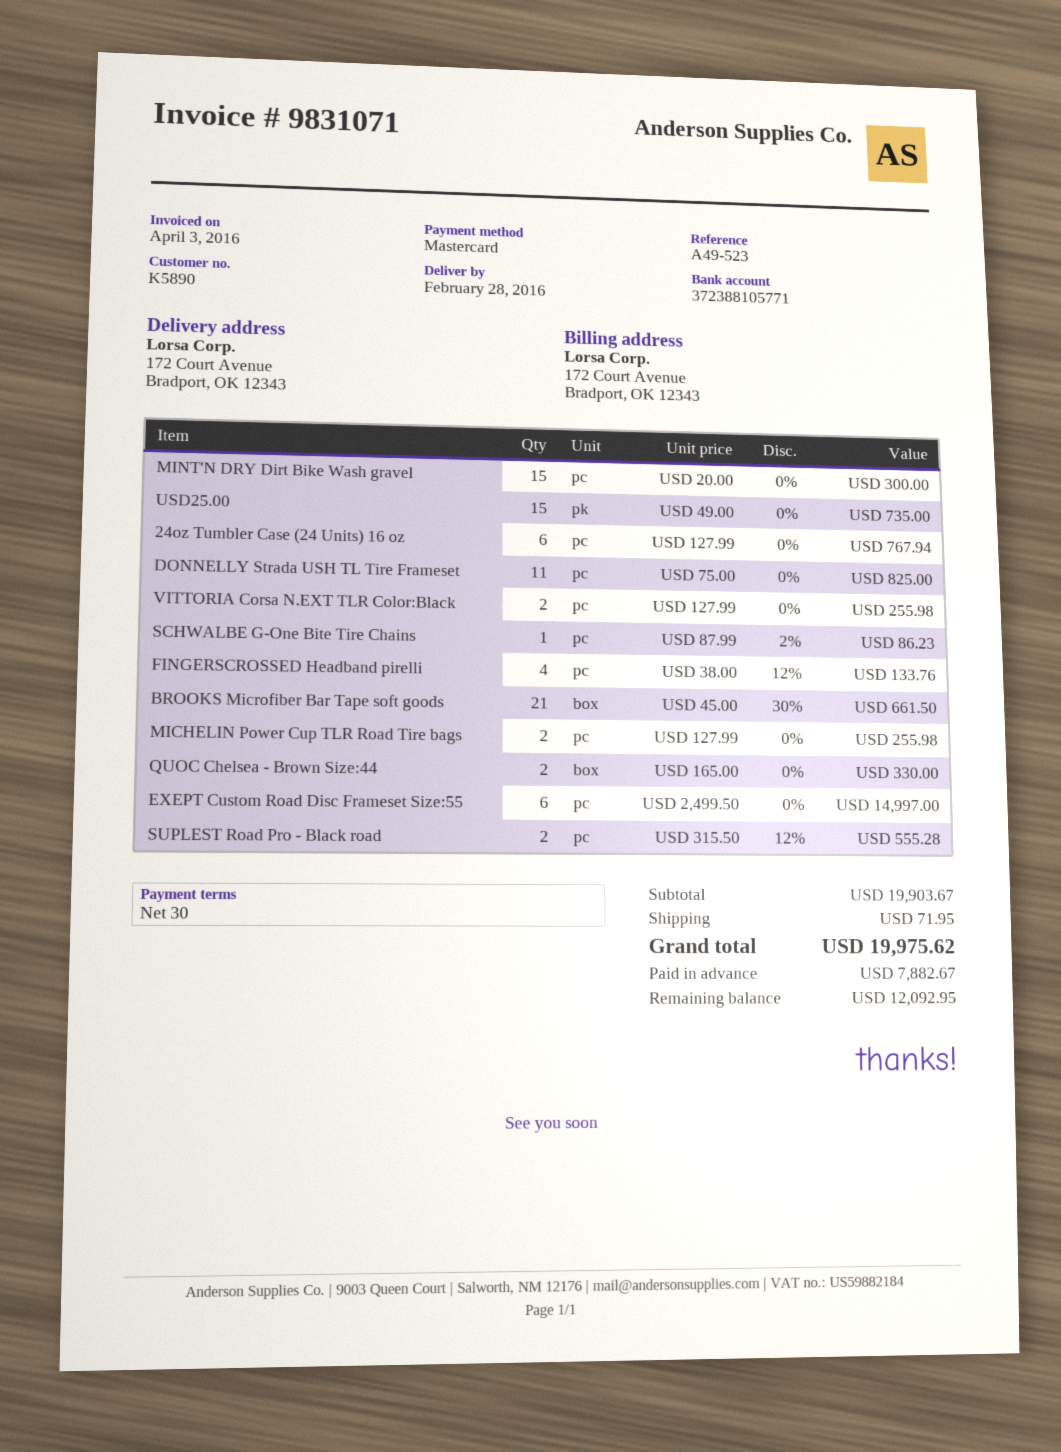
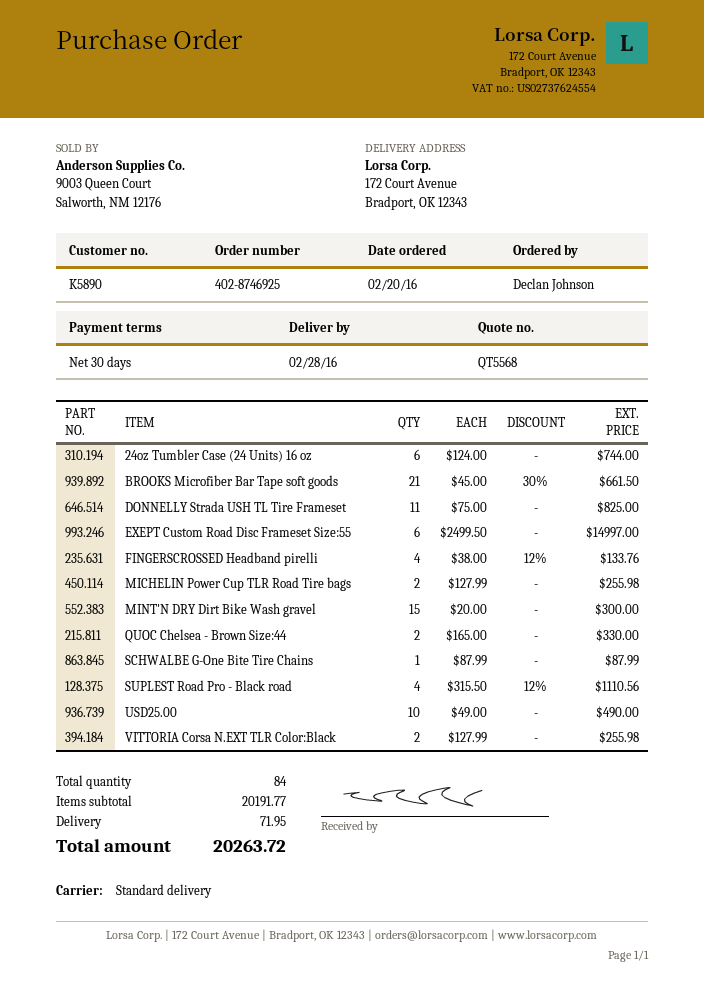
USD25.00: 15 x 49.00 = 735.00 -> 10 x 49.00 = 490.00
24oz Tumbler Case (24 Units) 16 oz: 6 x 127.99 = 767.94 -> 6 x 124.00 = 744.00
SCHWALBE G-One Bite Tire Chains: 1 x 87.99 - 2% = 86.23 -> 1 x 87.99 = 87.99
SUPLEST Road Pro - Black road: 2 x 315.50 - 12% = 555.28 -> 4 x 315.50 - 12% = 1110.56
subtotal: 19903.67 -> 20191.77
total: 19975.62 -> 20263.72

